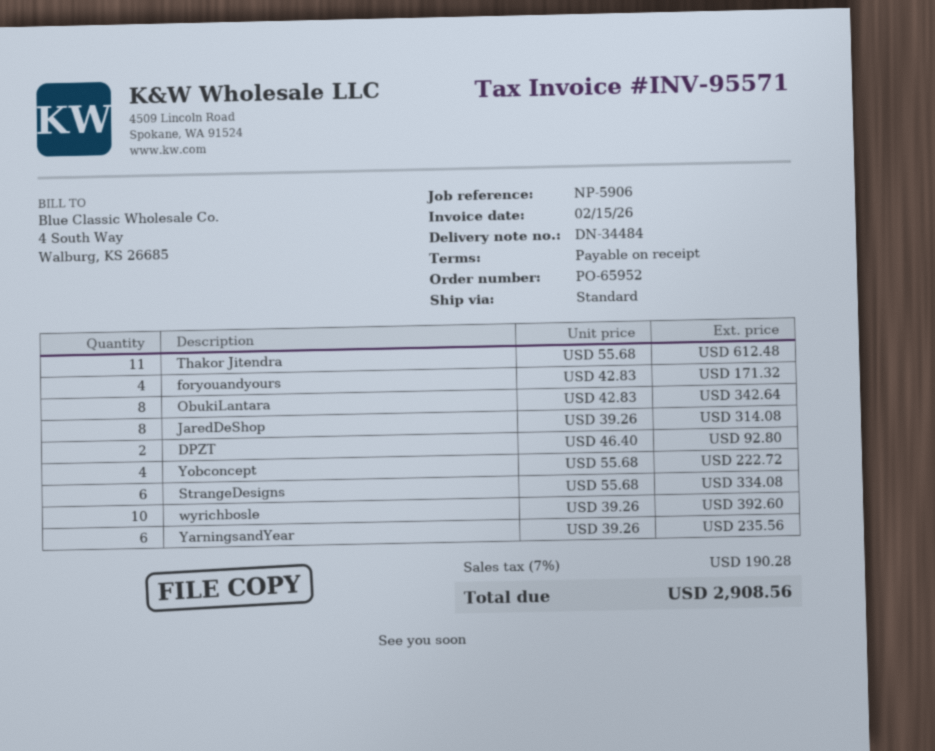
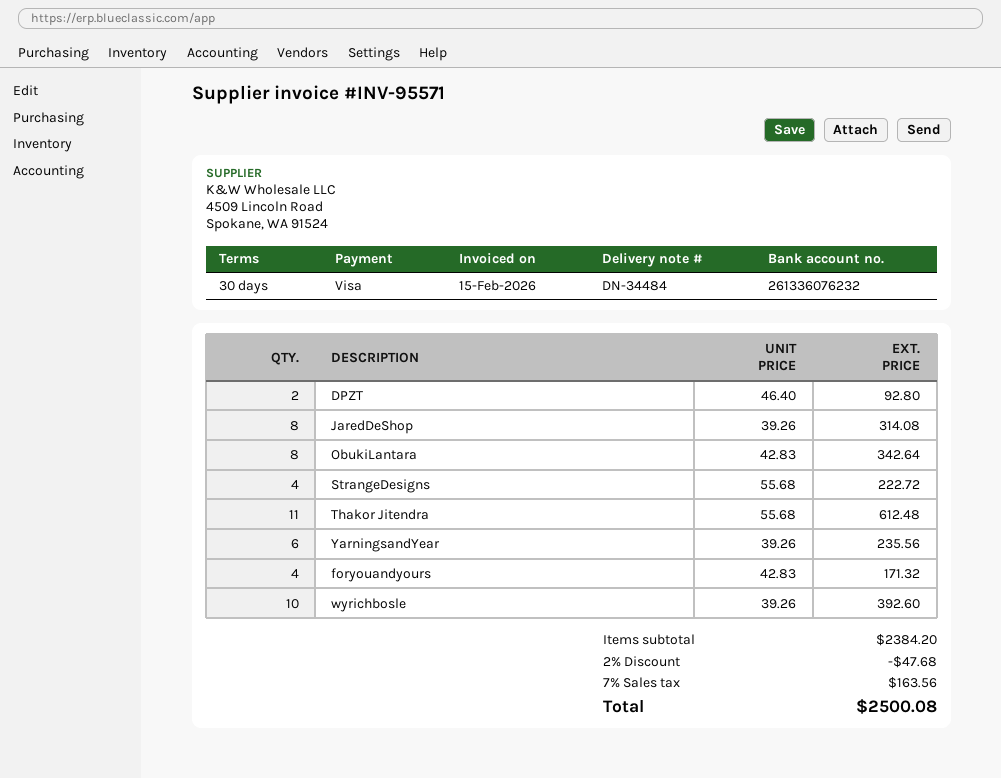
payment terms: on receipt -> 30 days
Yobconcept: 4 x 55.68 = 222.72 -> none
StrangeDesigns: 6 x 55.68 = 334.08 -> 4 x 55.68 = 222.72
discount: none -> 2% = 47.68
tax: 7% = 190.28 -> 7% = 163.56
total: 2908.56 -> 2500.08

